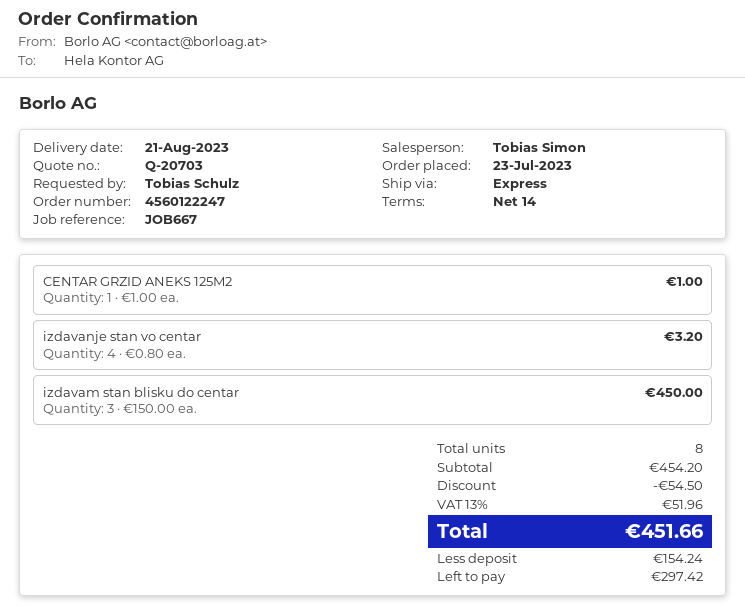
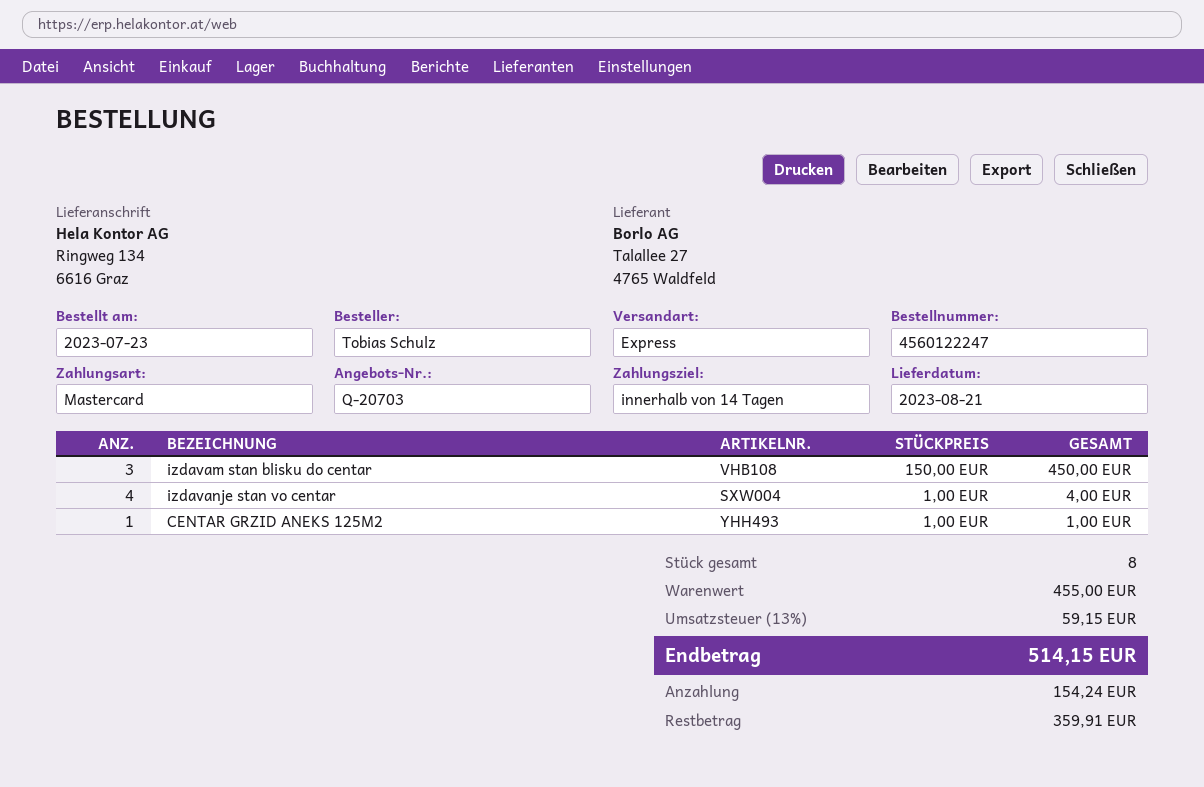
izdavanje stan vo centar: 4 x 0.80 = 3.20 -> 4 x 1.00 = 4.00
subtotal: 454.20 -> 455.00
discount: 54.50 -> none
tax: 13% = 51.96 -> 13% = 59.15
total: 451.66 -> 514.15
balance: 297.42 -> 359.91

